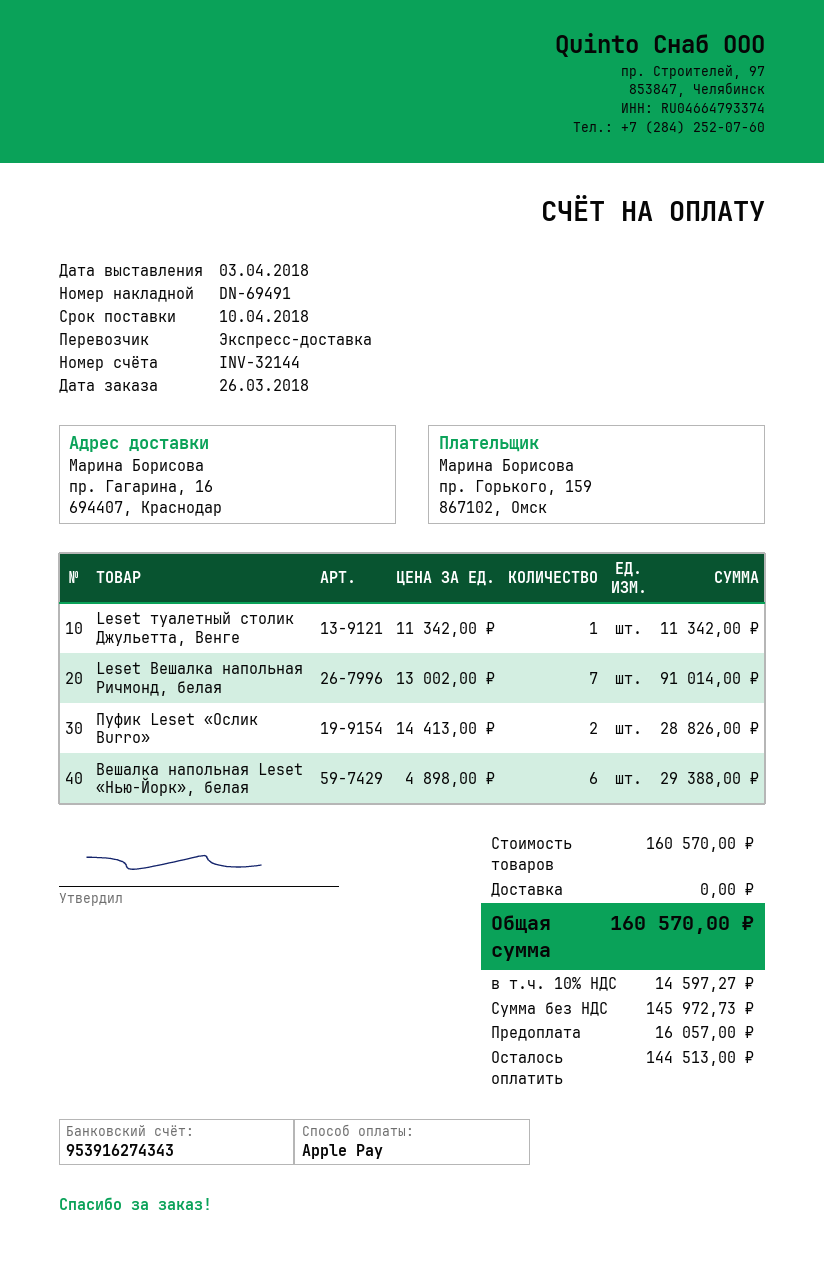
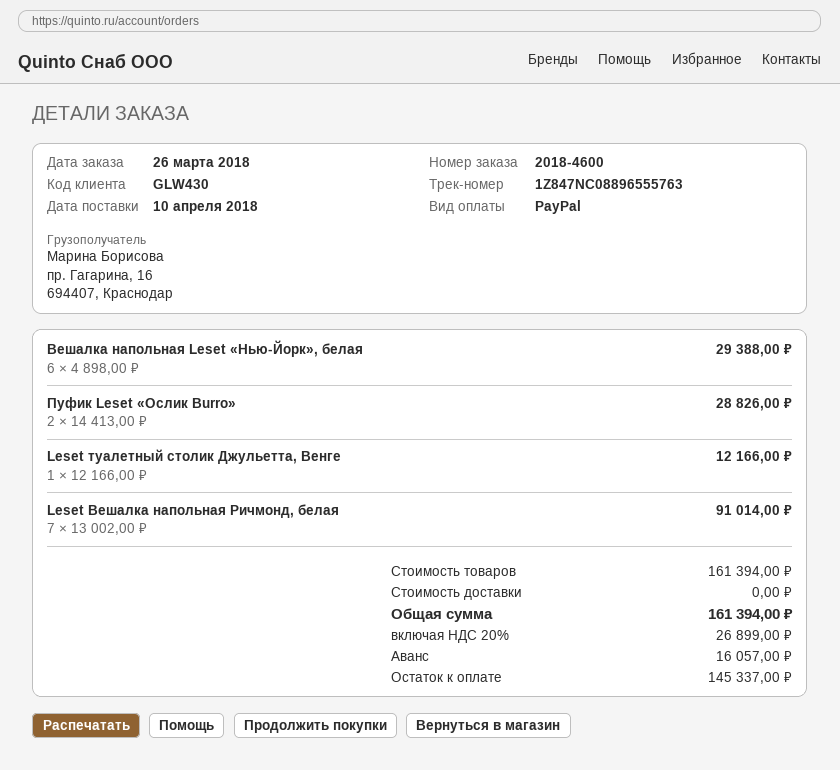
payment method: Apple Pay -> PayPal
Leset туалетный столик Джульетта, Венге: 1 x 11342.00 = 11342.00 -> 1 x 12166.00 = 12166.00
subtotal: 160570.00 -> 161394.00
tax: 10% = 14597.27 -> 20% = 26899.00
total: 160570.00 -> 161394.00
balance: 144513.00 -> 145337.00

